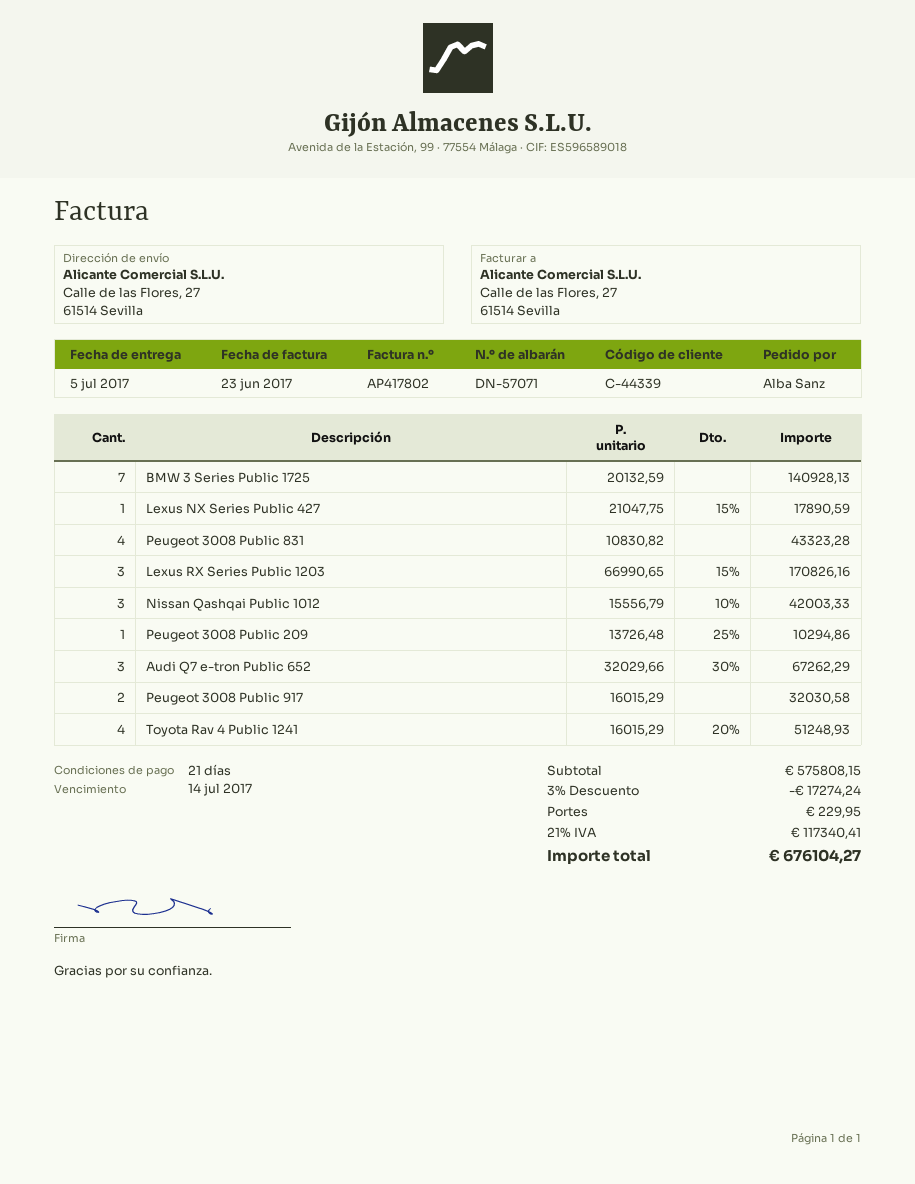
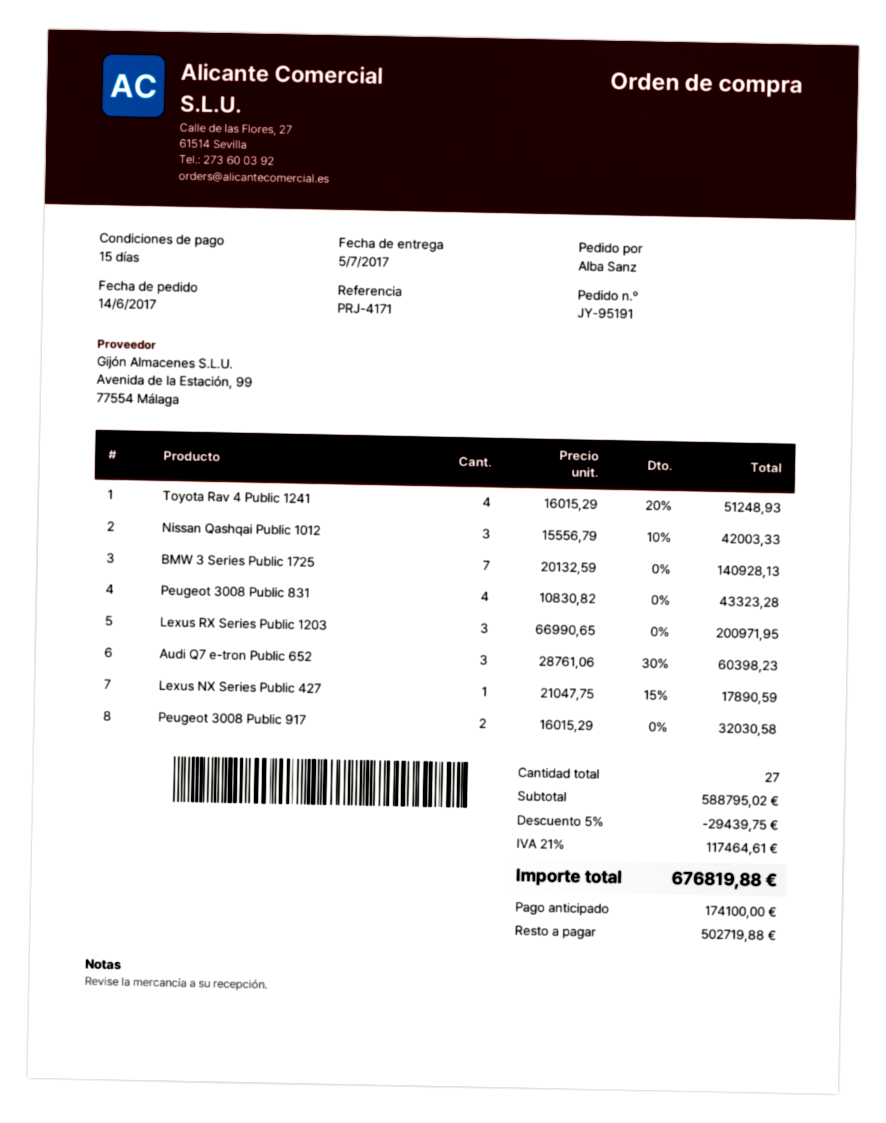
payment terms: 21 days -> 15 days
Lexus RX Series Public 1203: 3 x 66990.65 - 15% = 170826.16 -> 3 x 66990.65 = 200971.95
Peugeot 3008 Public 209: 1 x 13726.48 - 25% = 10294.86 -> none
Audi Q7 e-tron Public 652: 3 x 32029.66 - 30% = 67262.29 -> 3 x 28761.06 - 30% = 60398.23
subtotal: 575808.15 -> 588795.02
discount: 3% = 17274.24 -> 5% = 29439.75
shipping: 229.95 -> none
tax: 21% = 117340.41 -> 21% = 117464.61
total: 676104.27 -> 676819.88

